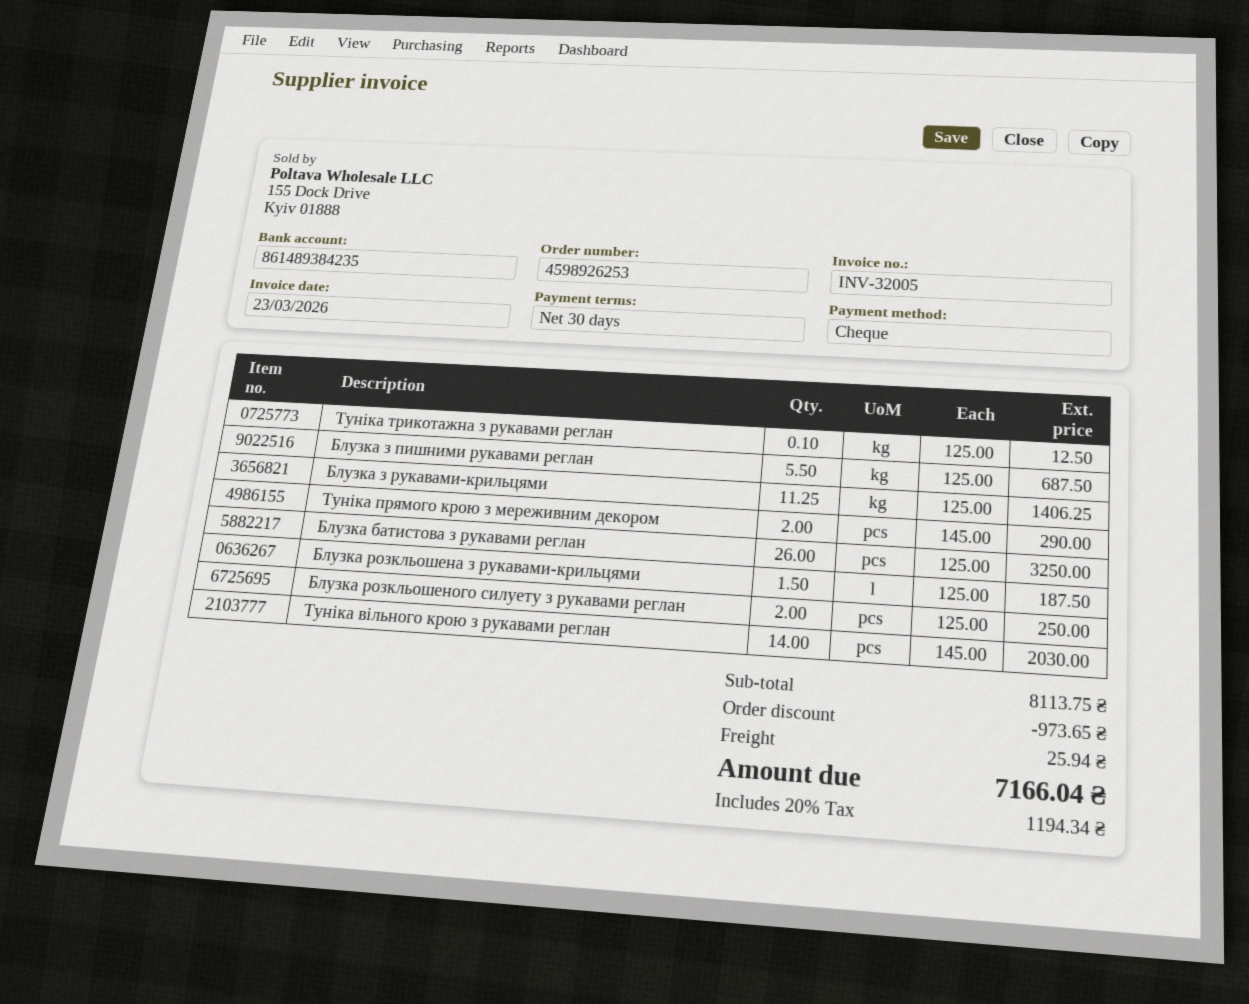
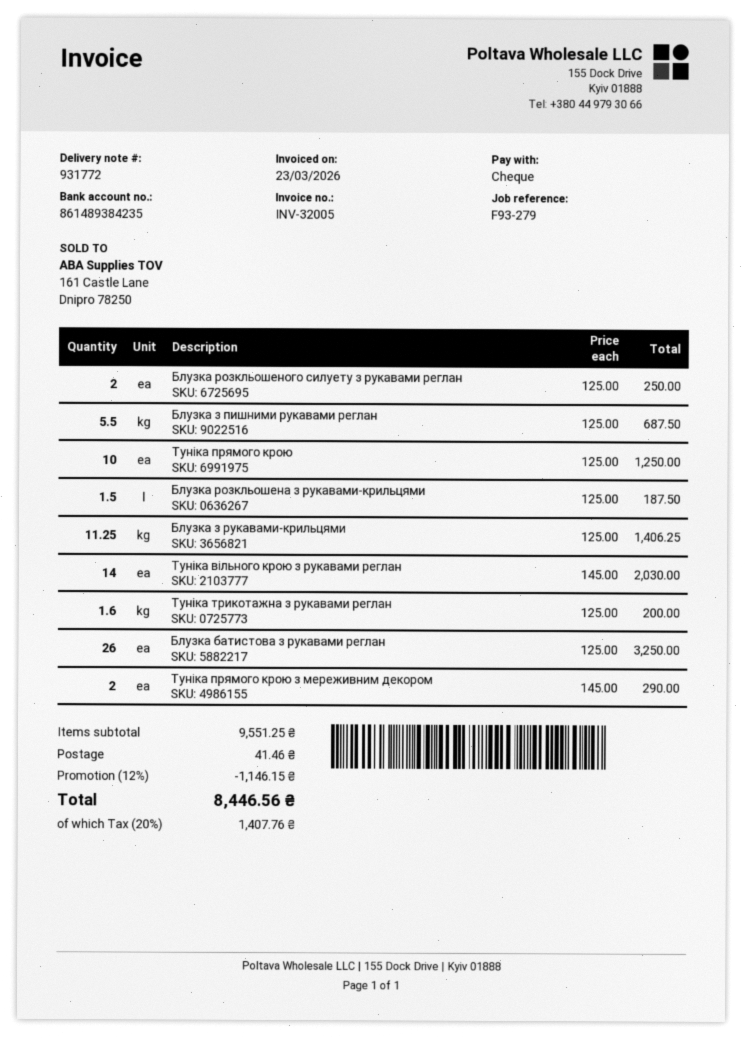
Туніка трикотажна з рукавами реглан: 0.1 x 125.00 = 12.50 -> 1.6 x 125.00 = 200.00
Туніка прямого крою: none -> 10 x 125.00 = 1250.00
subtotal: 8113.75 -> 9551.25
discount: 973.65 -> 1146.15
shipping: 25.94 -> 41.46
tax: 20% = 1194.34 -> 20% = 1407.76
total: 7166.04 -> 8446.56

